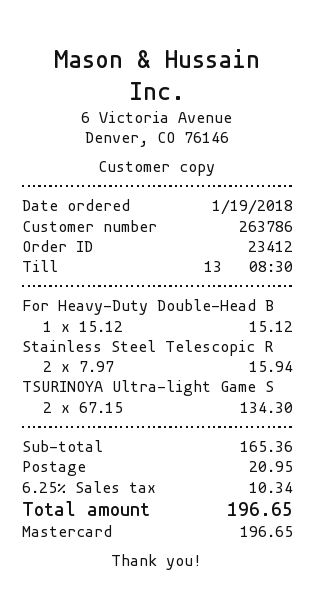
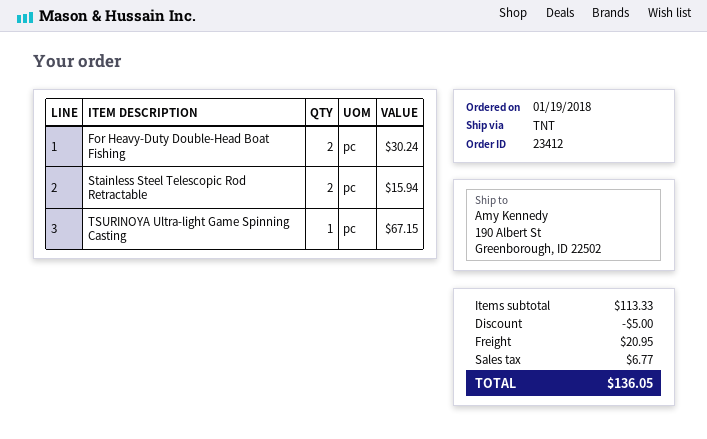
For Heavy-Duty Double-Head B: 1 for 15.12 -> 2 for 30.24
TSURINOYA Ultra-light Game S: 2 for 134.30 -> 1 for 67.15
subtotal: 165.36 -> 113.33
discount: none -> 5.00
tax: 10.34 -> 6.77
total: 196.65 -> 136.05

